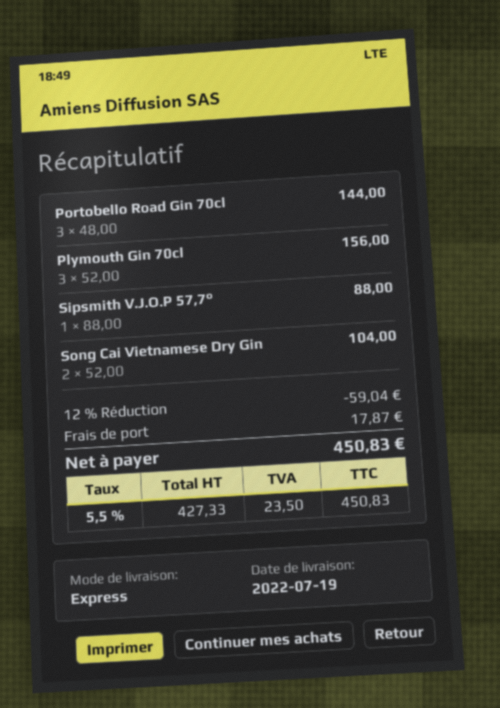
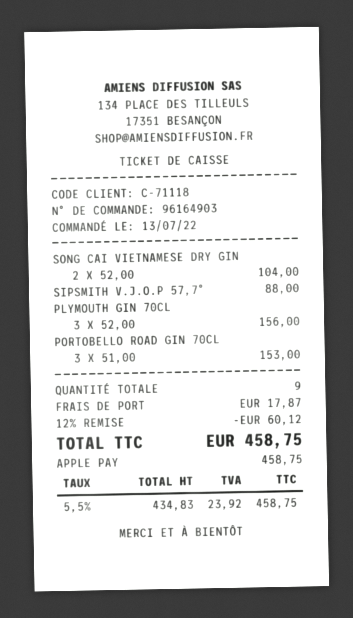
Portobello Road Gin 70cl: 3 x 48.00 = 144.00 -> 3 x 51.00 = 153.00
discount: 12% = 59.04 -> 12% = 60.12
net: 427.33 -> 434.83
tax: 5.5% = 23.50 -> 5.5% = 23.92
total: 450.83 -> 458.75

